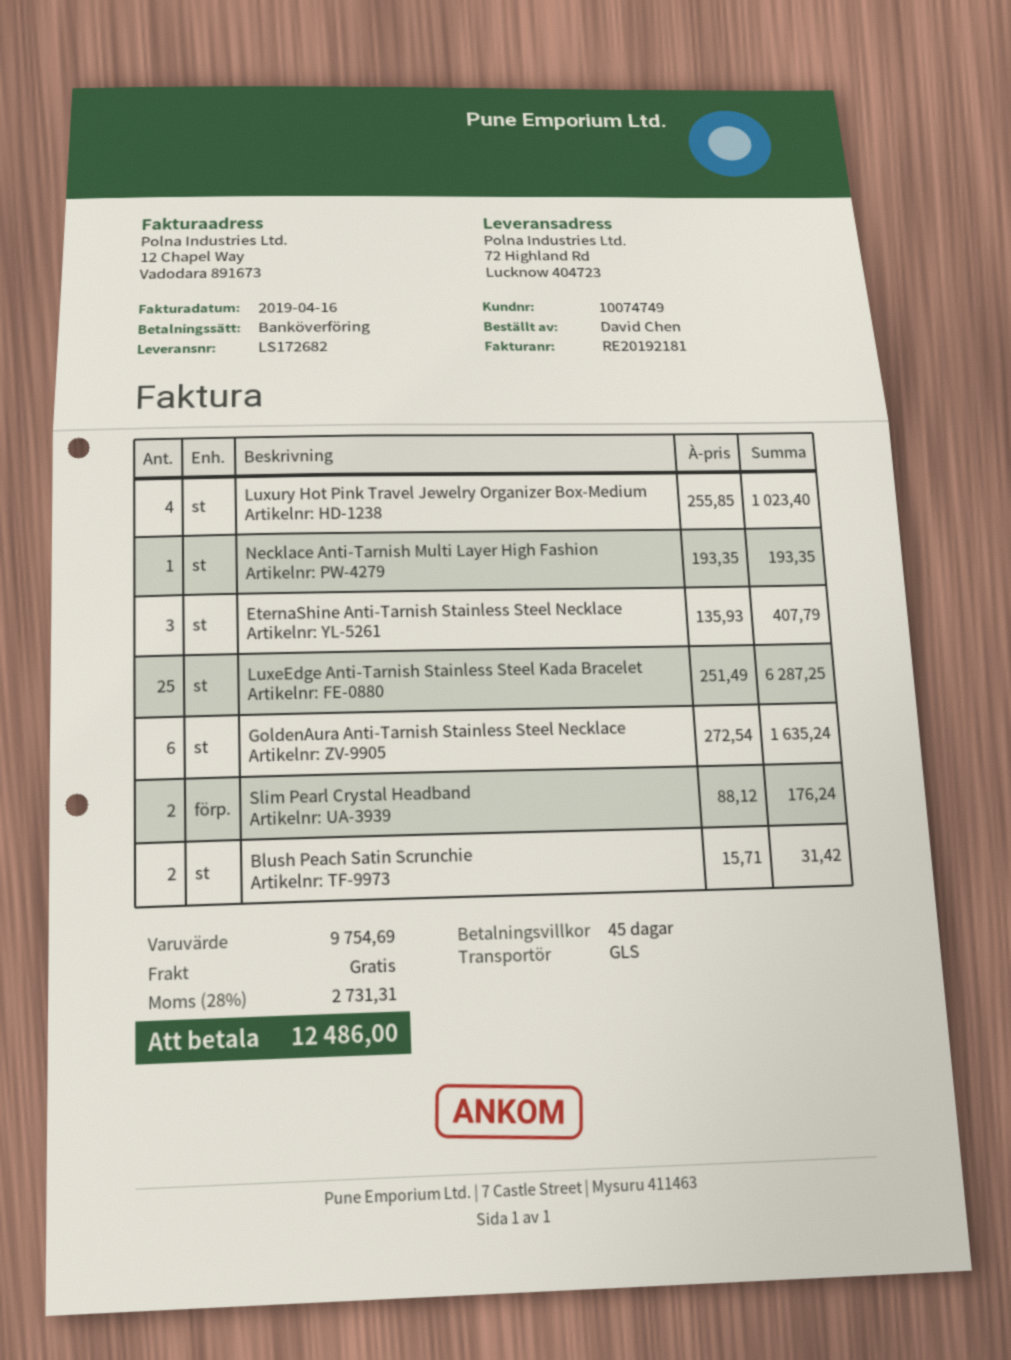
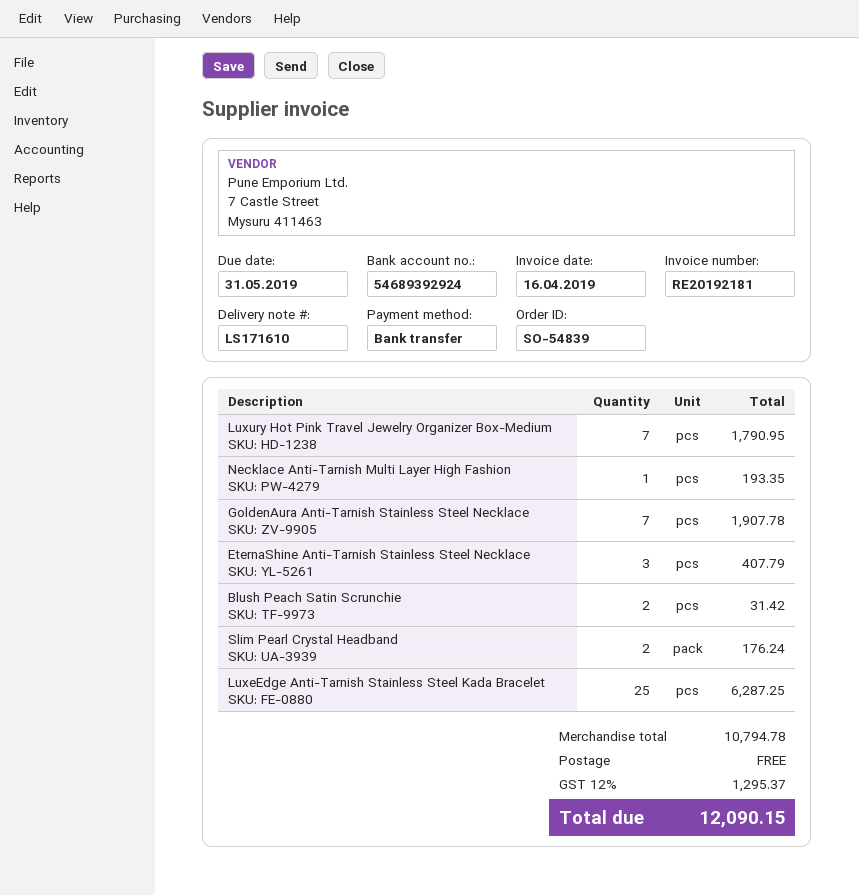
delivery note number: LS172682 -> LS171610
Luxury Hot Pink Travel Jewelry Organizer Box-Medium: 4 for 1023.40 -> 7 for 1790.95
GoldenAura Anti-Tarnish Stainless Steel Necklace: 6 for 1635.24 -> 7 for 1907.78
subtotal: 9754.69 -> 10794.78
tax: 28% = 2731.31 -> 12% = 1295.37
total: 12486.00 -> 12090.15

